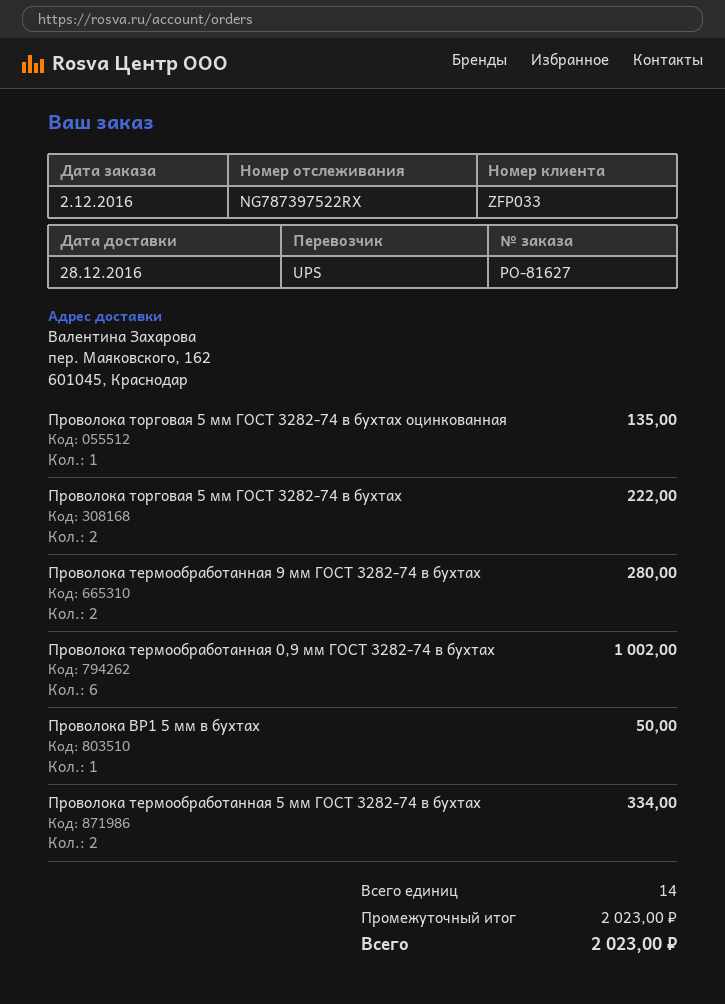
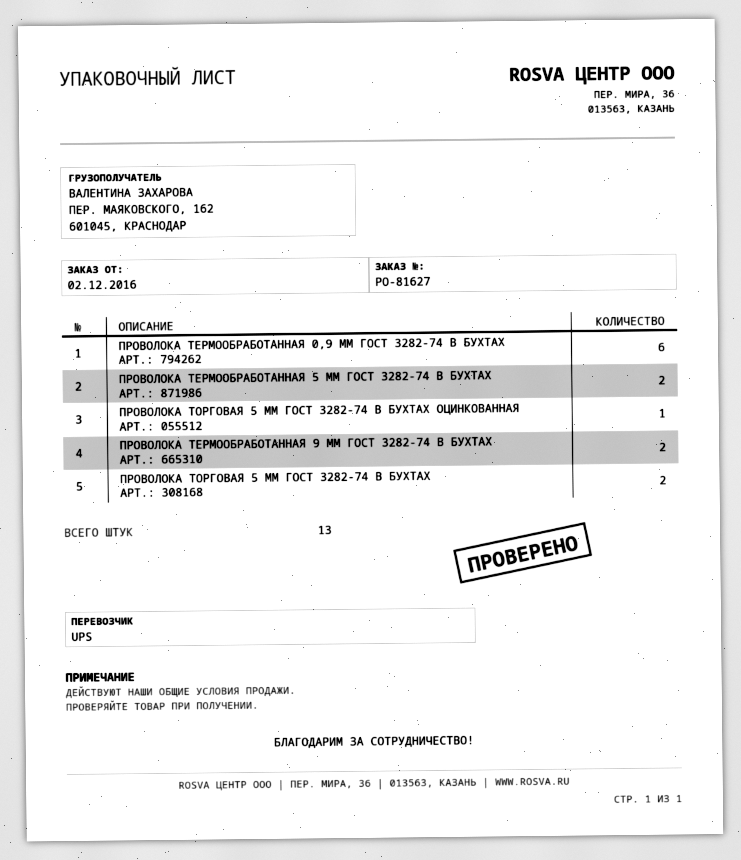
Проволока ВР1 5 мм в бухтах: 1 -> none
total quantity: 14 -> 13

